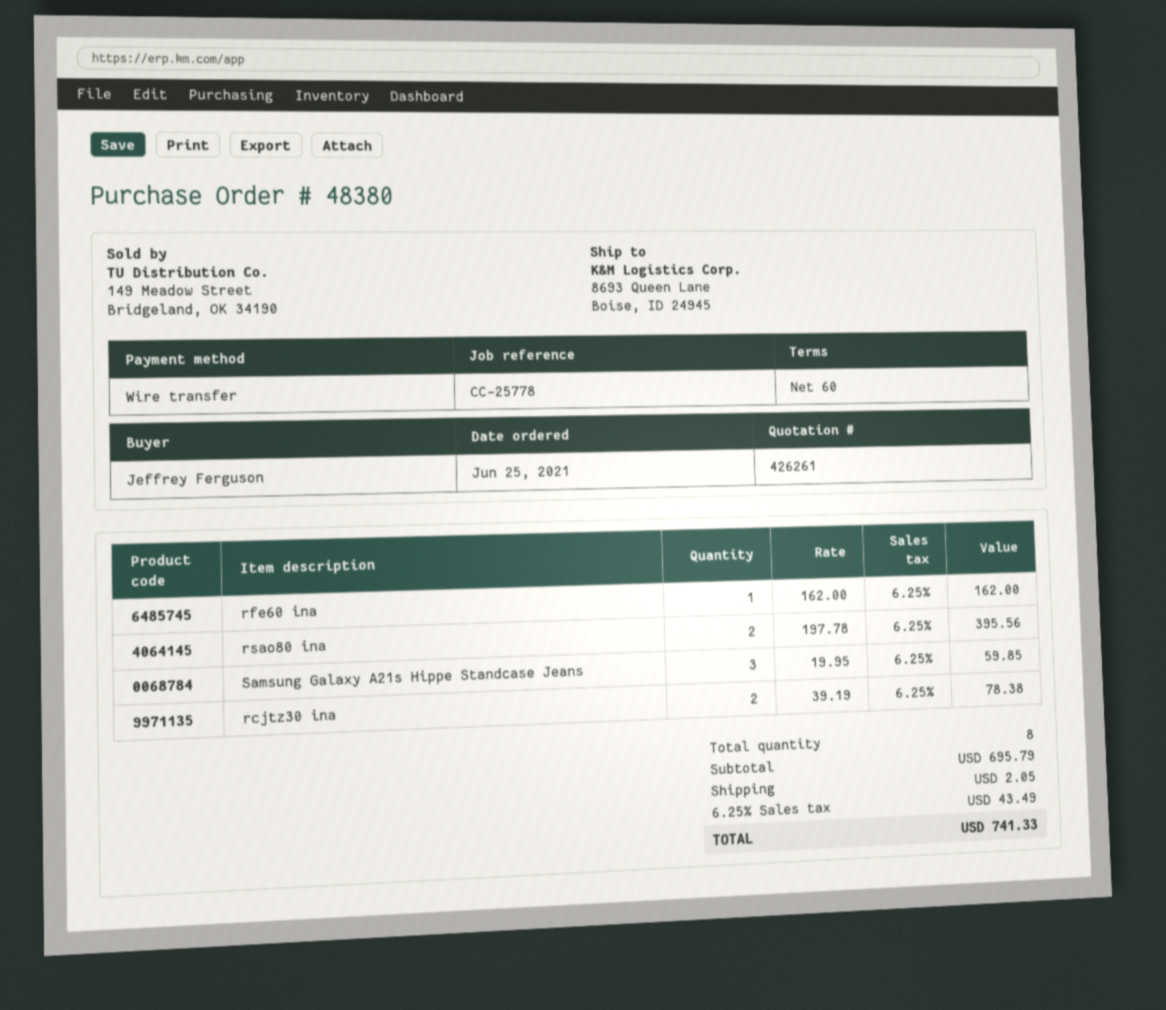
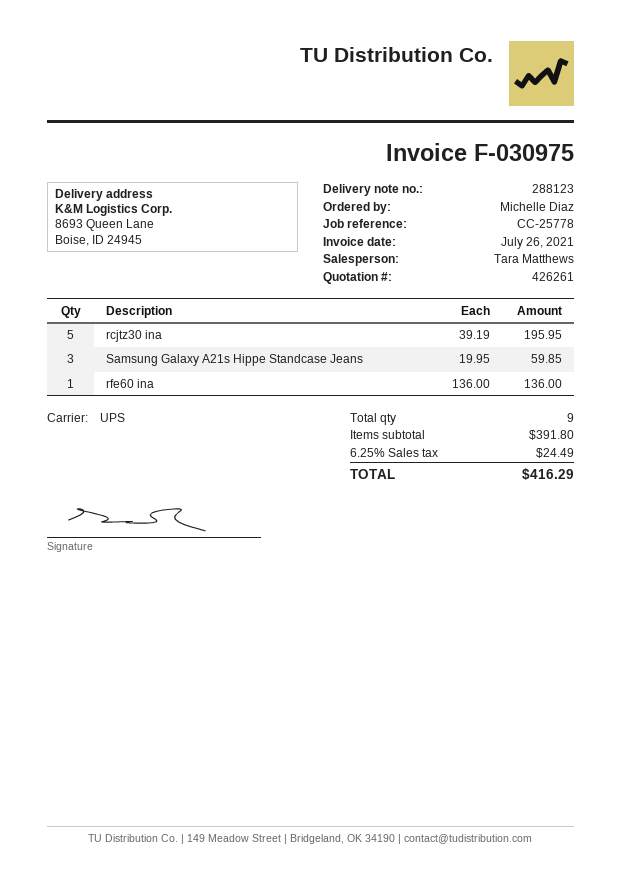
ordered by: Jeffrey Ferguson -> Michelle Diaz
rfe60 ina: 1 x 162.00 = 162.00 -> 1 x 136.00 = 136.00
rsao80 ina: 2 x 197.78 = 395.56 -> none
rcjtz30 ina: 2 x 39.19 = 78.38 -> 5 x 39.19 = 195.95
total quantity: 8 -> 9
subtotal: 695.79 -> 391.80
shipping: 2.05 -> none
tax: 6.25% = 43.49 -> 6.25% = 24.49
total: 741.33 -> 416.29

